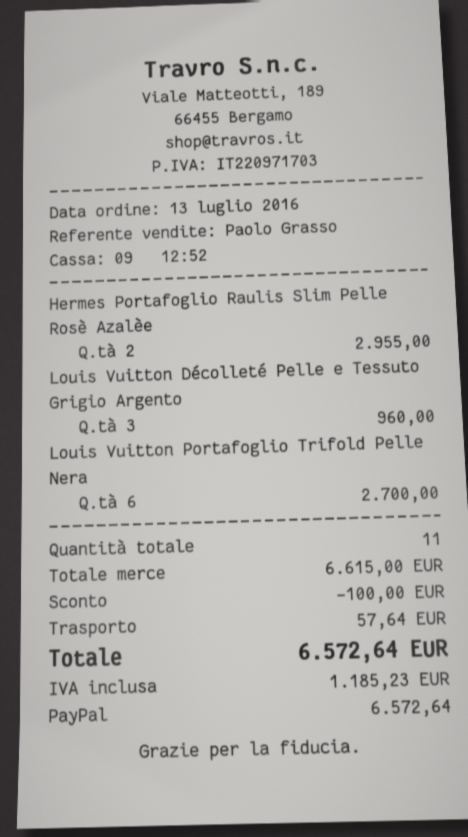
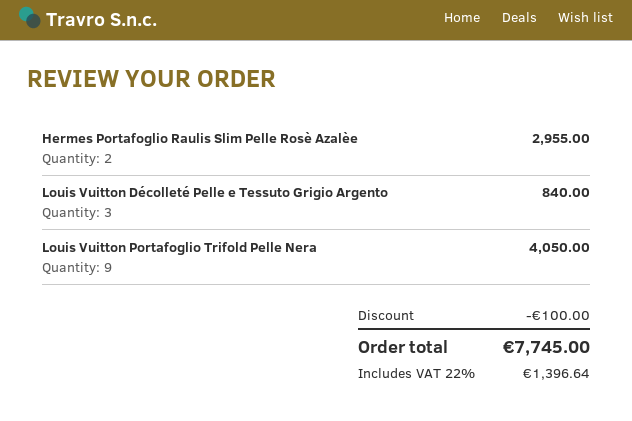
Louis Vuitton Décolleté Pelle e Tessuto Grigio Argento: 3 for 960.00 -> 3 for 840.00
Louis Vuitton Portafoglio Trifold Pelle Nera: 6 for 2700.00 -> 9 for 4050.00
shipping: 57.64 -> none
tax: 1185.23 -> 1396.64
total: 6572.64 -> 7745.00

